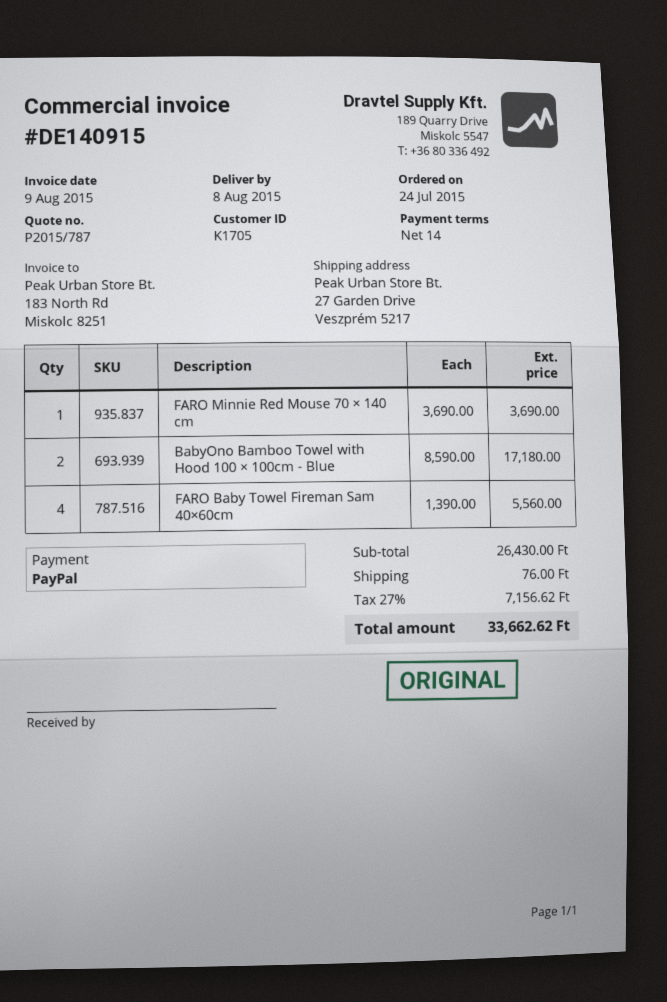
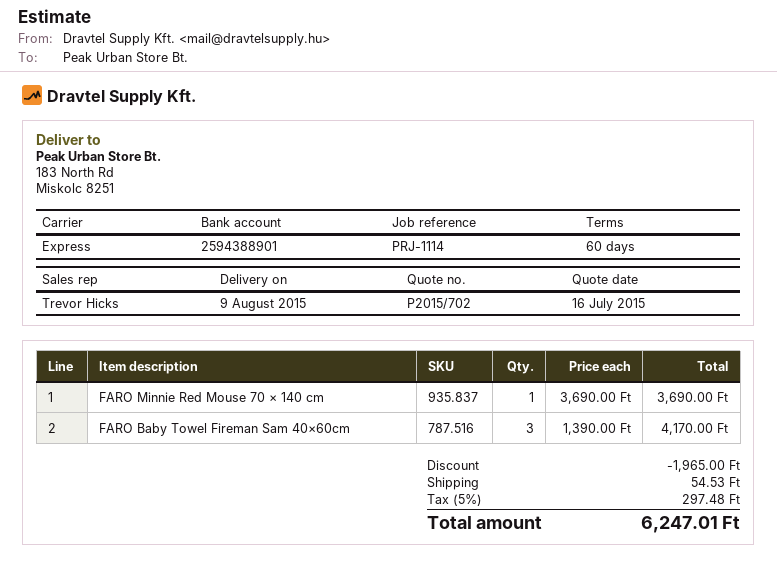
quote number: P2015/787 -> P2015/702
delivery date: 2015-08-08 -> 2015-08-09
payment terms: 14 days -> 60 days
ship to: 27 Garden Drive, Veszprém 5217 -> 183 North Rd, Miskolc 8251
BabyOno Bamboo Towel with Hood 100 × 100cm - Blue: 2 x 8590.00 = 17180.00 -> none
FARO Baby Towel Fireman Sam 40×60cm: 4 x 1390.00 = 5560.00 -> 3 x 1390.00 = 4170.00
discount: none -> 1965.00
shipping: 76.00 -> 54.53
tax: 27% = 7156.62 -> 5% = 297.48
total: 33662.62 -> 6247.01

